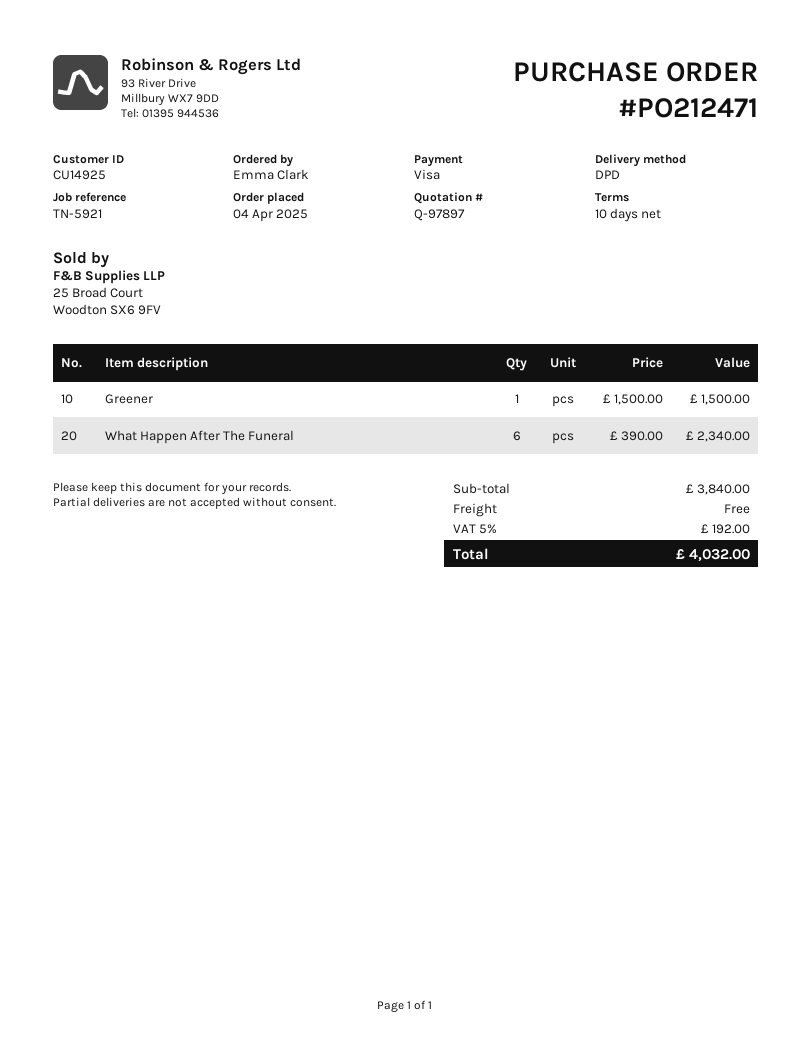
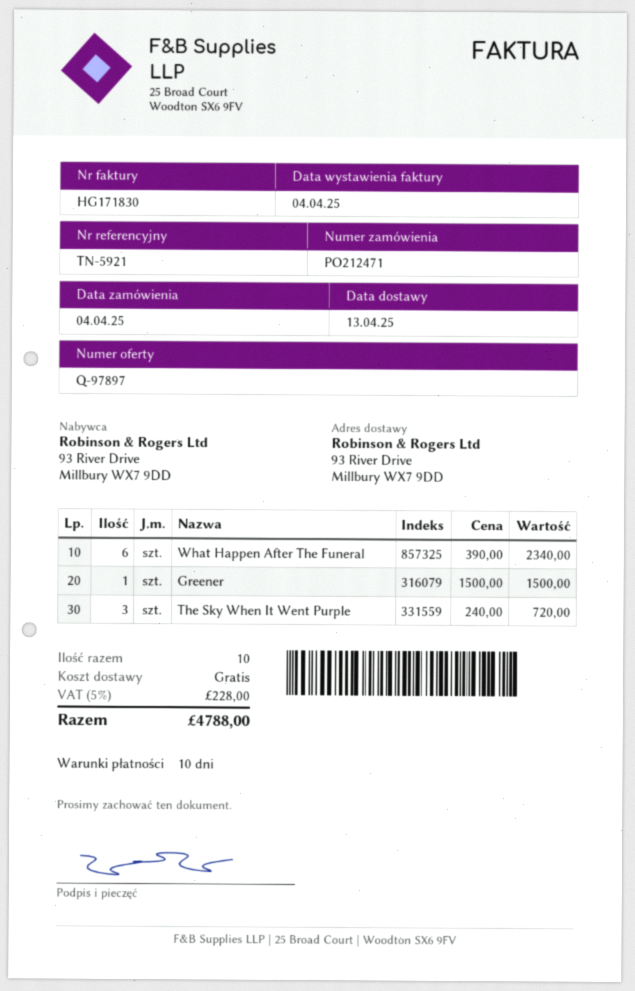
The Sky When It Went Purple: none -> 3 x 240.00 = 720.00
tax: 5% = 192.00 -> 5% = 228.00
total: 4032.00 -> 4788.00

